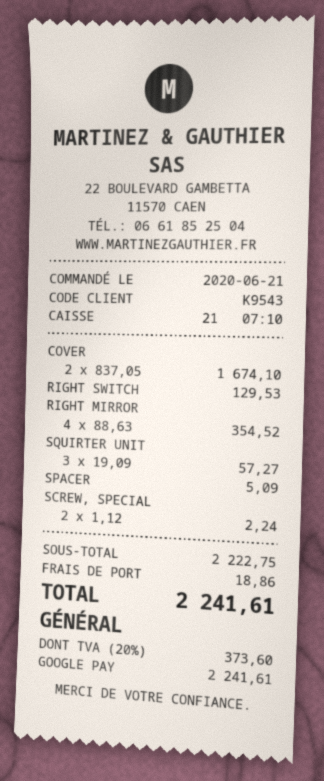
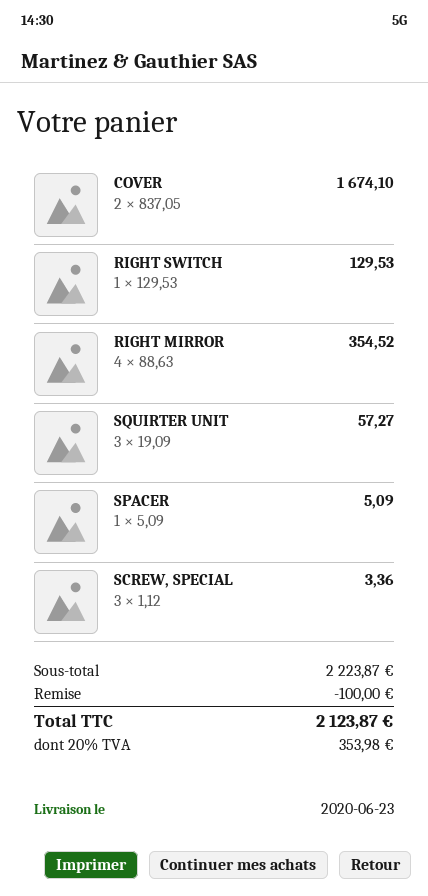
SCREW, SPECIAL: 2 x 1.12 = 2.24 -> 3 x 1.12 = 3.36
subtotal: 2222.75 -> 2223.87
discount: none -> 100.00
shipping: 18.86 -> none
tax: 20% = 373.60 -> 20% = 353.98
total: 2241.61 -> 2123.87

